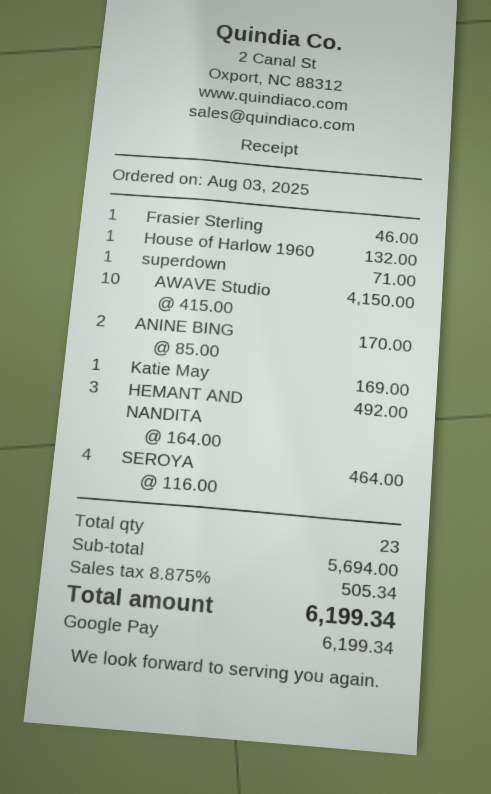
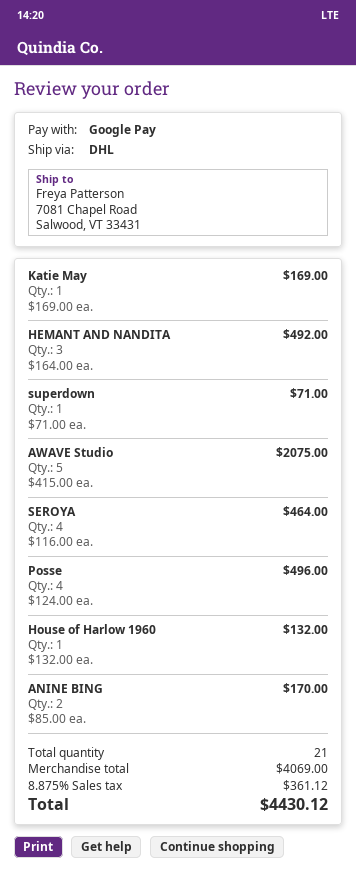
Frasier Sterling: 1 x 46.00 = 46.00 -> none
AWAVE Studio: 10 x 415.00 = 4150.00 -> 5 x 415.00 = 2075.00
Posse: none -> 4 x 124.00 = 496.00
total quantity: 23 -> 21
subtotal: 5694.00 -> 4069.00
tax: 8.875% = 505.34 -> 8.875% = 361.12
total: 6199.34 -> 4430.12

